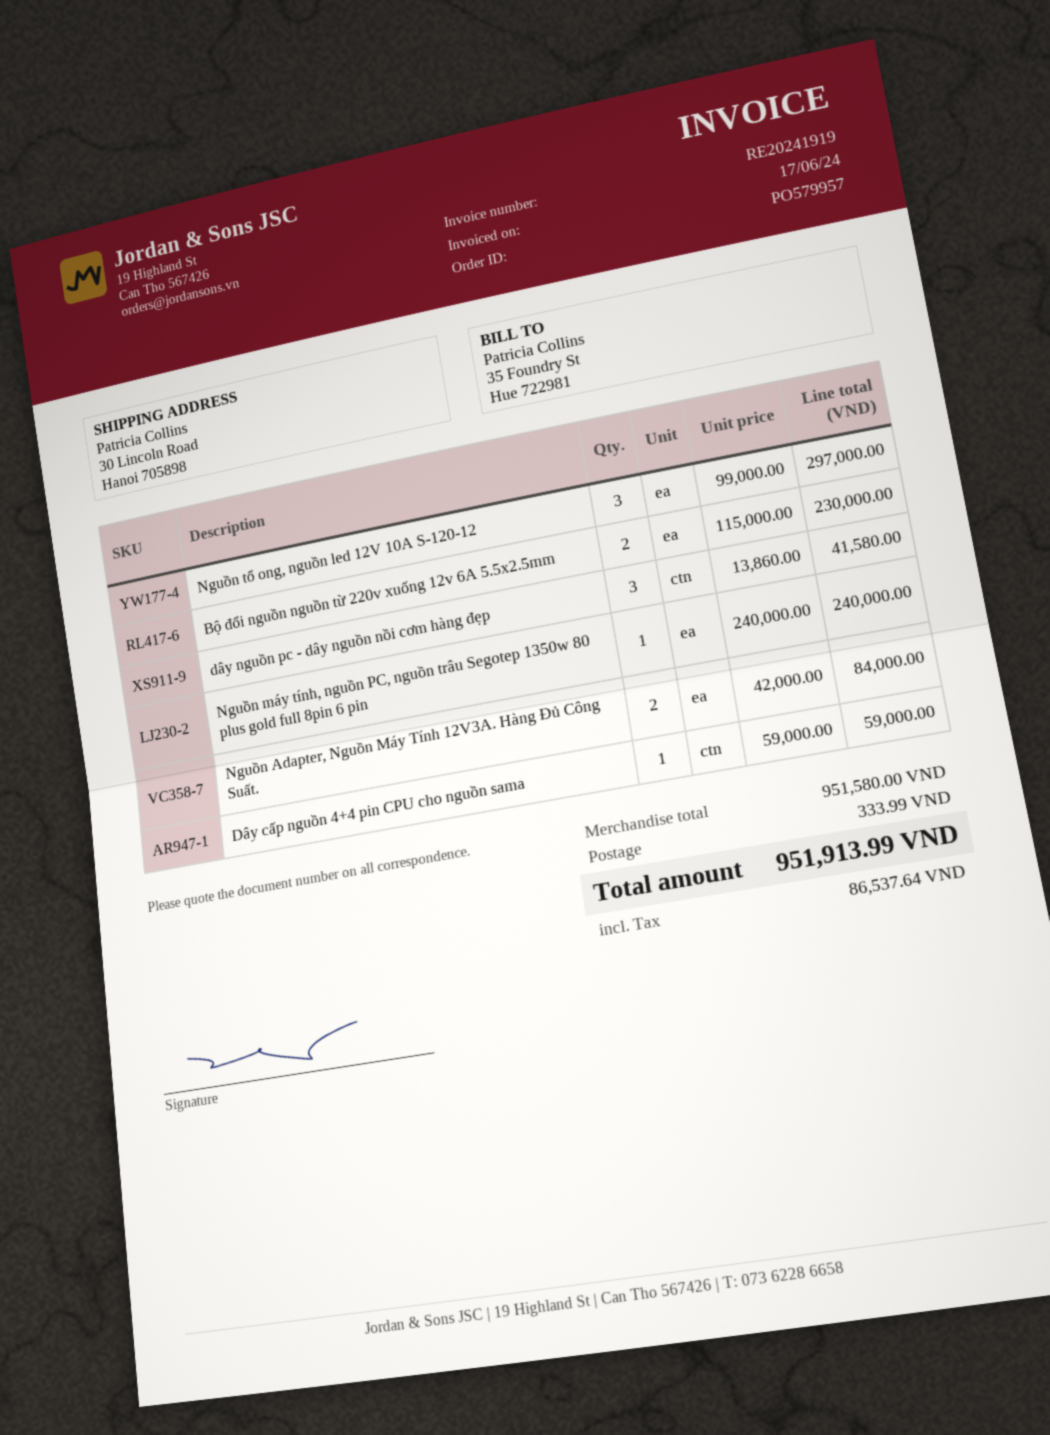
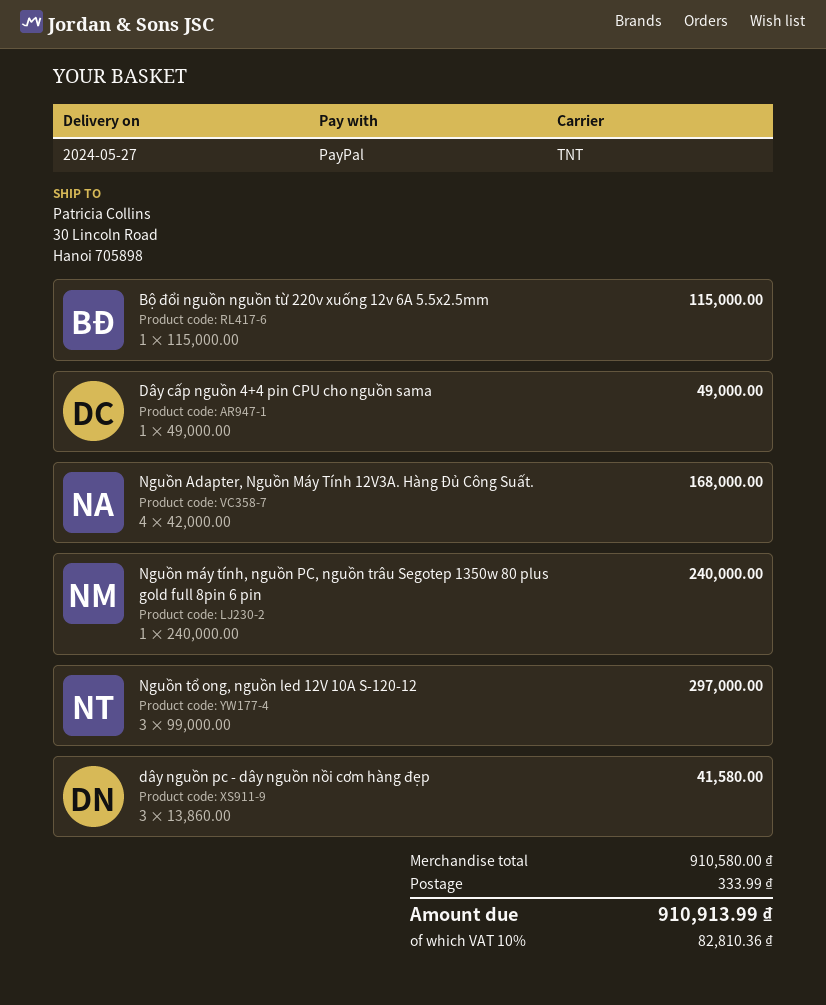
Bộ đổi nguồn nguồn từ 220v xuống 12v 6A 5.5x2.5mm: 2 x 115000.00 = 230000.00 -> 1 x 115000.00 = 115000.00
Nguồn Adapter, Nguồn Máy Tính 12V3A. Hàng Đủ Công Suất.: 2 x 42000.00 = 84000.00 -> 4 x 42000.00 = 168000.00
Dây cấp nguồn 4+4 pin CPU cho nguồn sama: 1 x 59000.00 = 59000.00 -> 1 x 49000.00 = 49000.00
subtotal: 951580.00 -> 910580.00
tax: 86537.64 -> 82810.36
total: 951913.99 -> 910913.99

